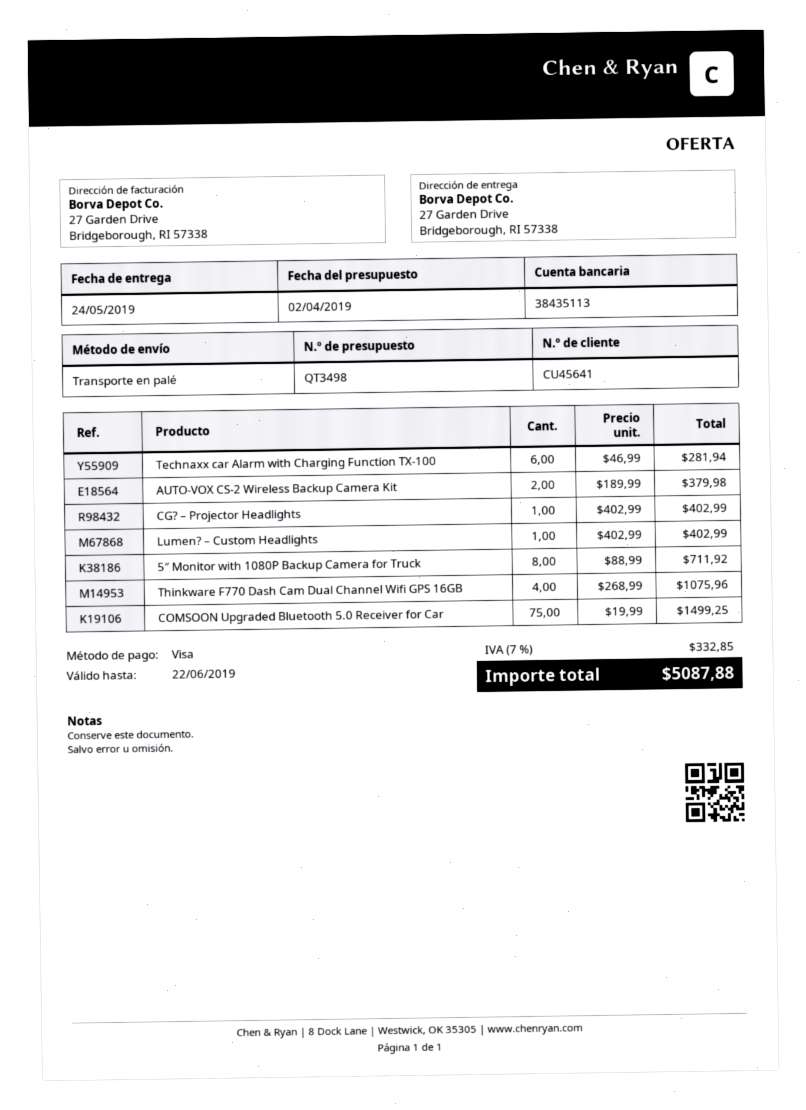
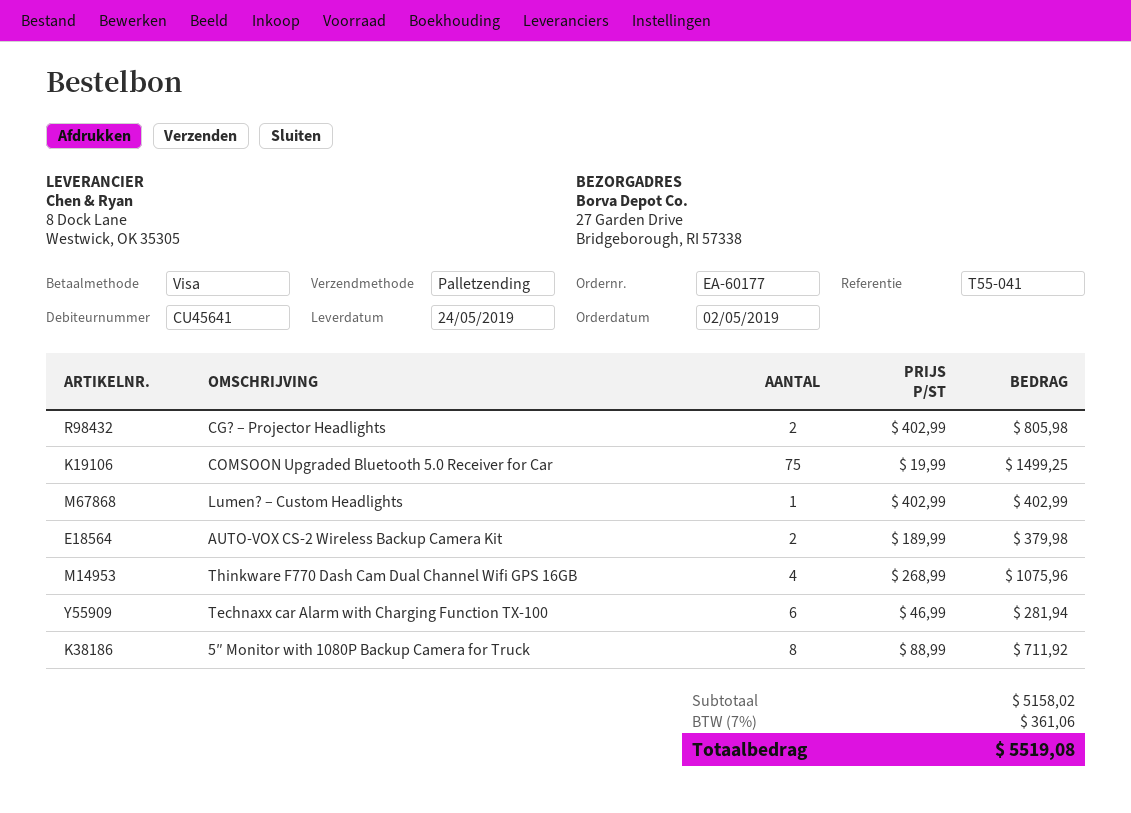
CG? – Projector Headlights: 1 x 402.99 = 402.99 -> 2 x 402.99 = 805.98
tax: 7% = 332.85 -> 7% = 361.06
total: 5087.88 -> 5519.08

